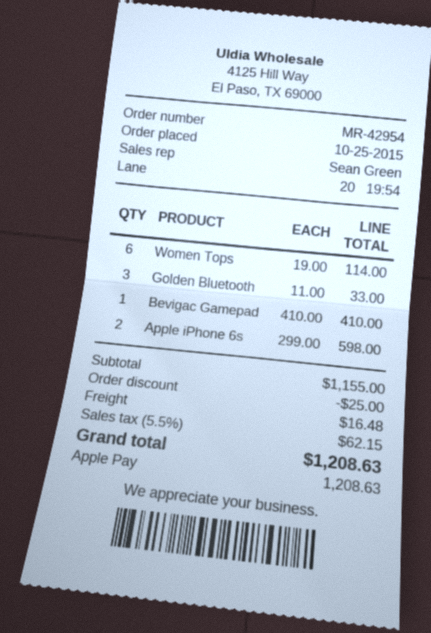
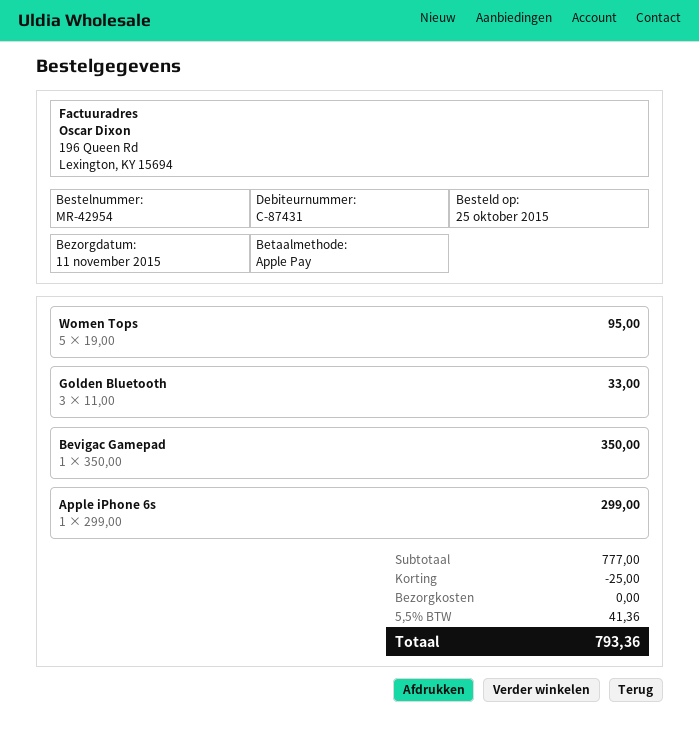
Women Tops: 6 x 19.00 = 114.00 -> 5 x 19.00 = 95.00
Bevigac Gamepad: 1 x 410.00 = 410.00 -> 1 x 350.00 = 350.00
Apple iPhone 6s: 2 x 299.00 = 598.00 -> 1 x 299.00 = 299.00
subtotal: 1155.00 -> 777.00
shipping: 16.48 -> 0.00
tax: 5.5% = 62.15 -> 5.5% = 41.36
total: 1208.63 -> 793.36

